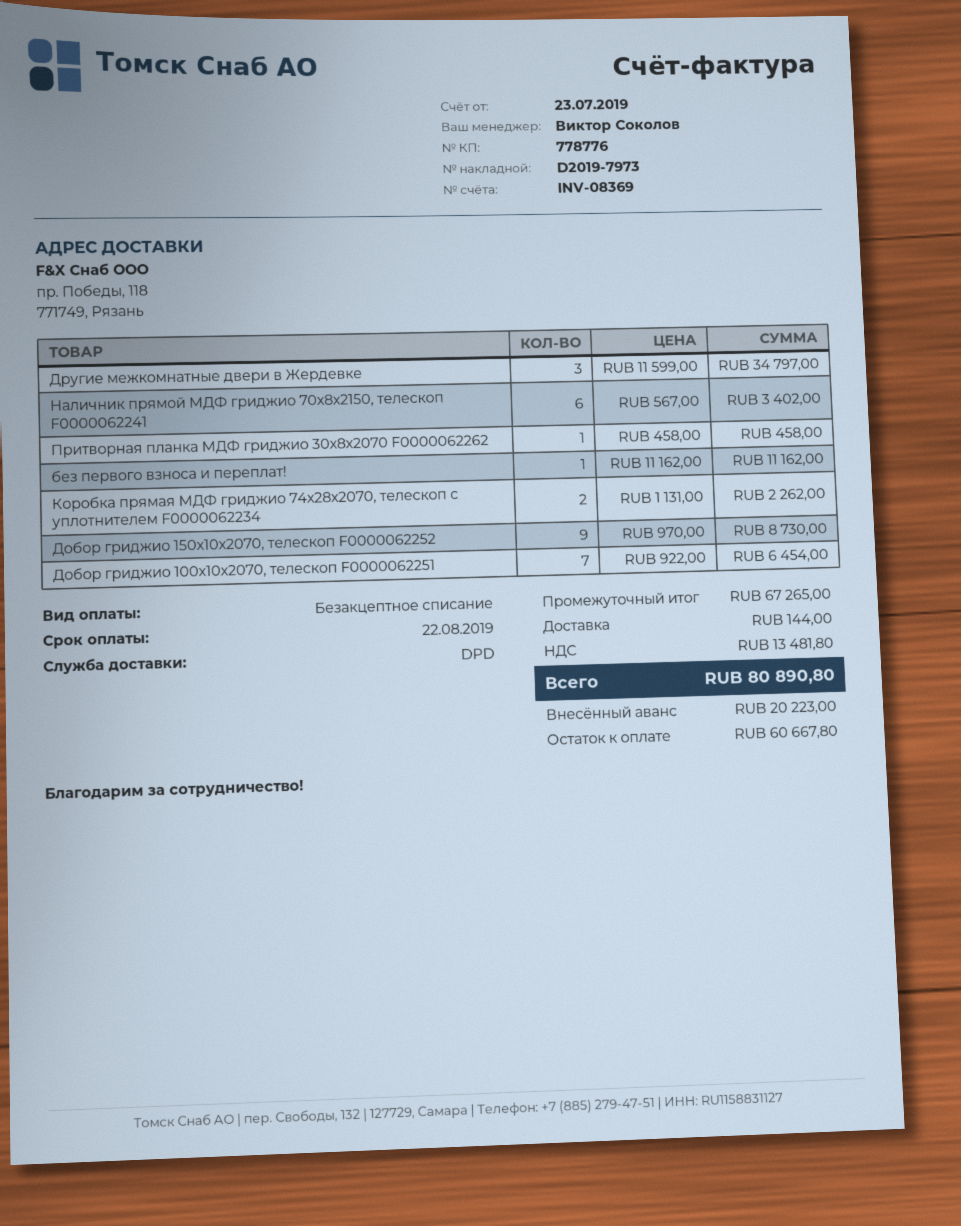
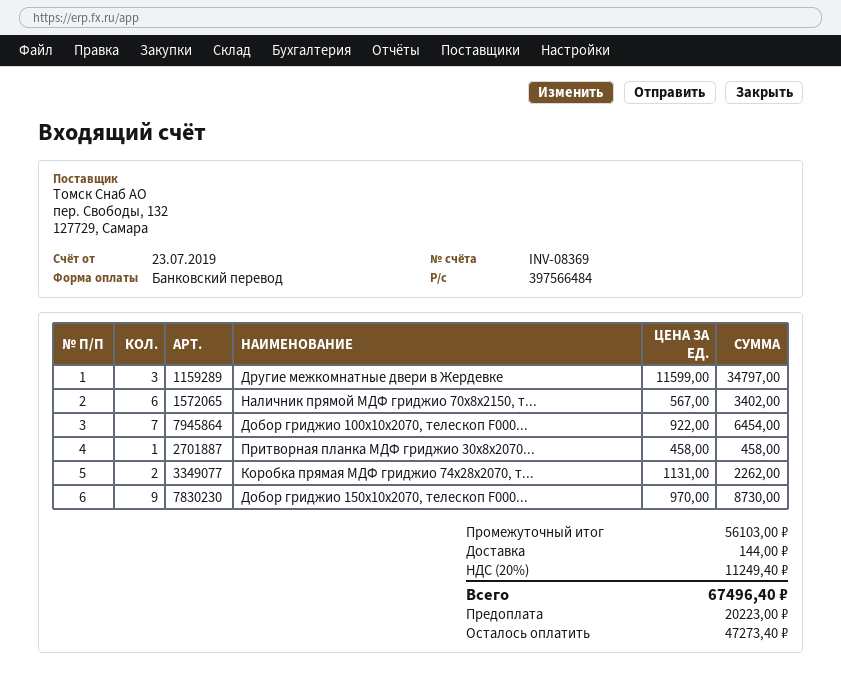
payment method: direct debit -> bank transfer
без первого взноса и переплат!: 1 x 11162.00 = 11162.00 -> none
subtotal: 67265.00 -> 56103.00
tax: 13481.80 -> 11249.40
total: 80890.80 -> 67496.40
balance: 60667.80 -> 47273.40

